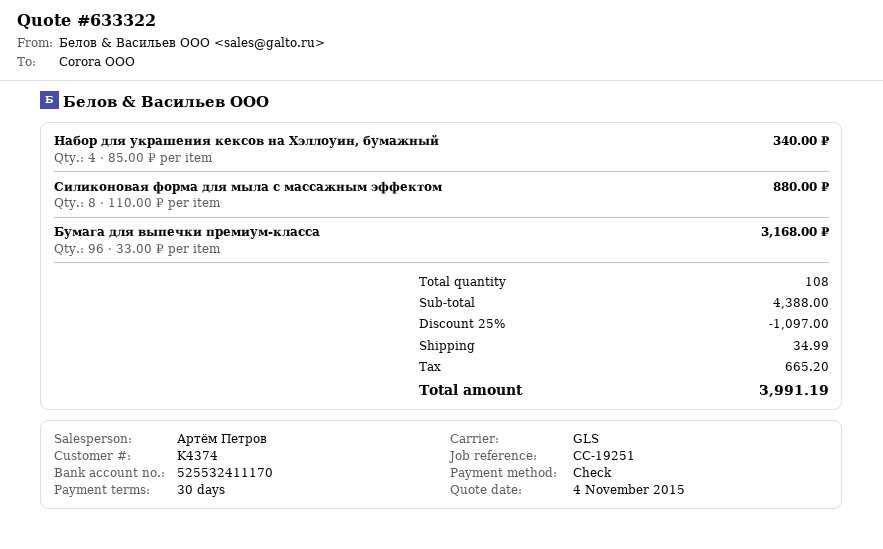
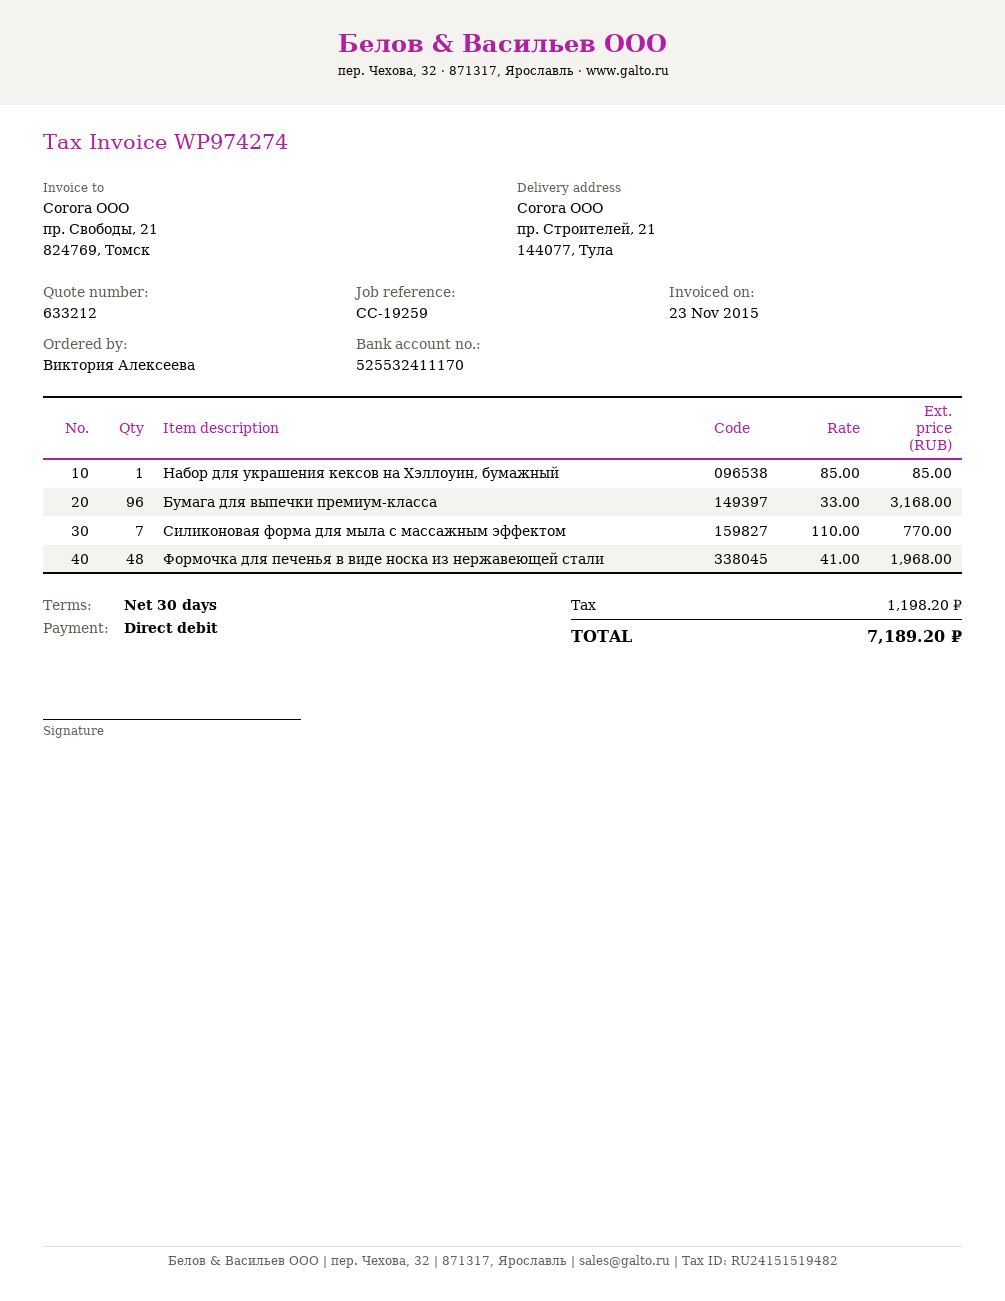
quote number: 633322 -> 633212
reference: CC-19251 -> CC-19259
payment method: cheque -> direct debit
Набор для украшения кексов на Хэллоуин, бумажный: 4 x 85.00 = 340.00 -> 1 x 85.00 = 85.00
Силиконовая форма для мыла с массажным эффектом: 8 x 110.00 = 880.00 -> 7 x 110.00 = 770.00
Формочка для печенья в виде носка из нержавеющей стали: none -> 48 x 41.00 = 1968.00
discount: 25% = 1097.00 -> none
shipping: 34.99 -> none
tax: 665.20 -> 1198.20
total: 3991.19 -> 7189.20

